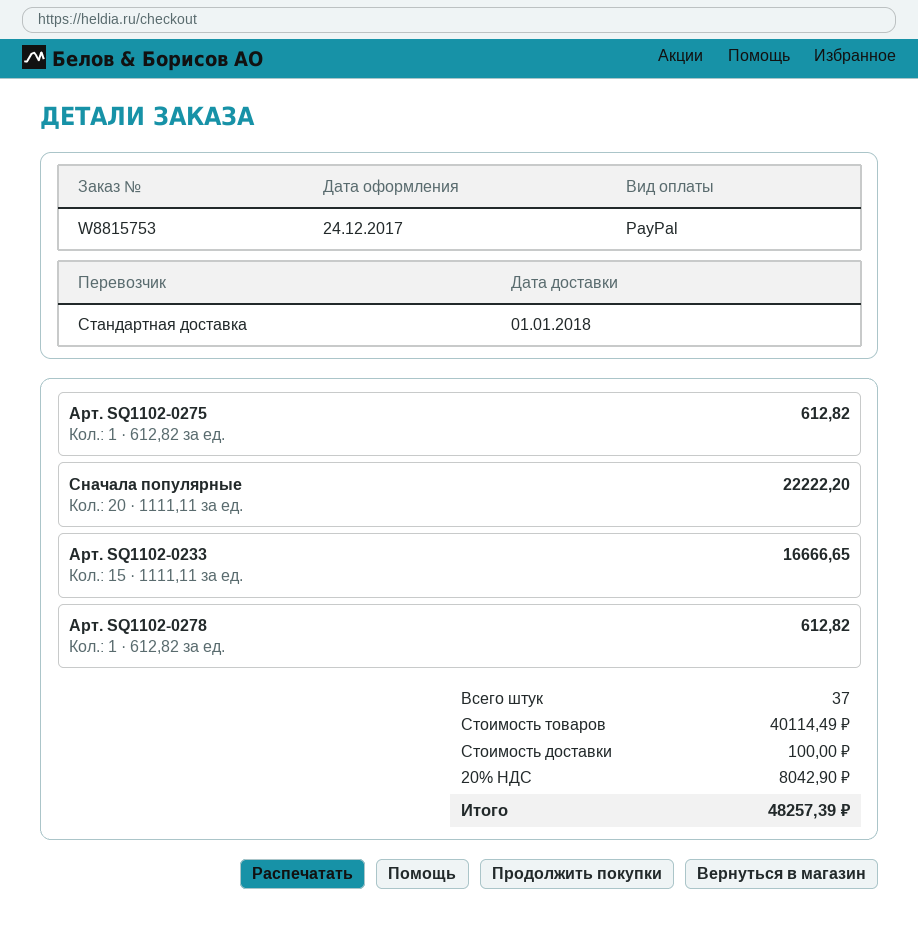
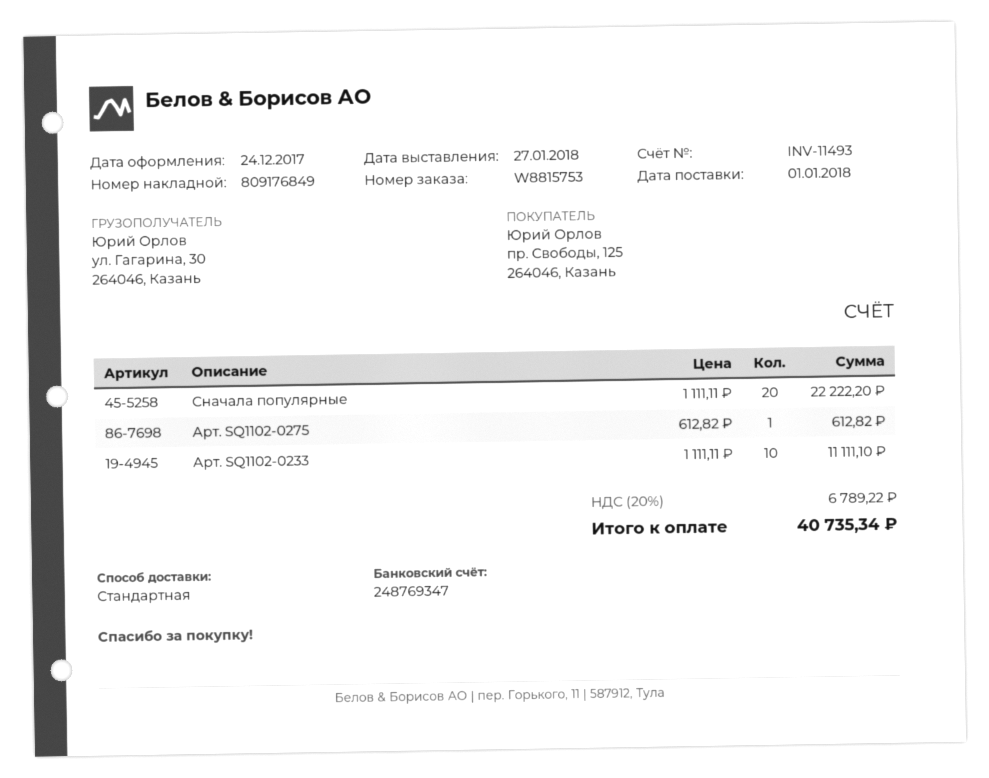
Арт. SQ1102-0233: 15 x 1111.11 = 16666.65 -> 10 x 1111.11 = 11111.10
Арт. SQ1102-0278: 1 x 612.82 = 612.82 -> none
shipping: 100.00 -> none
tax: 20% = 8042.90 -> 20% = 6789.22
total: 48257.39 -> 40735.34

